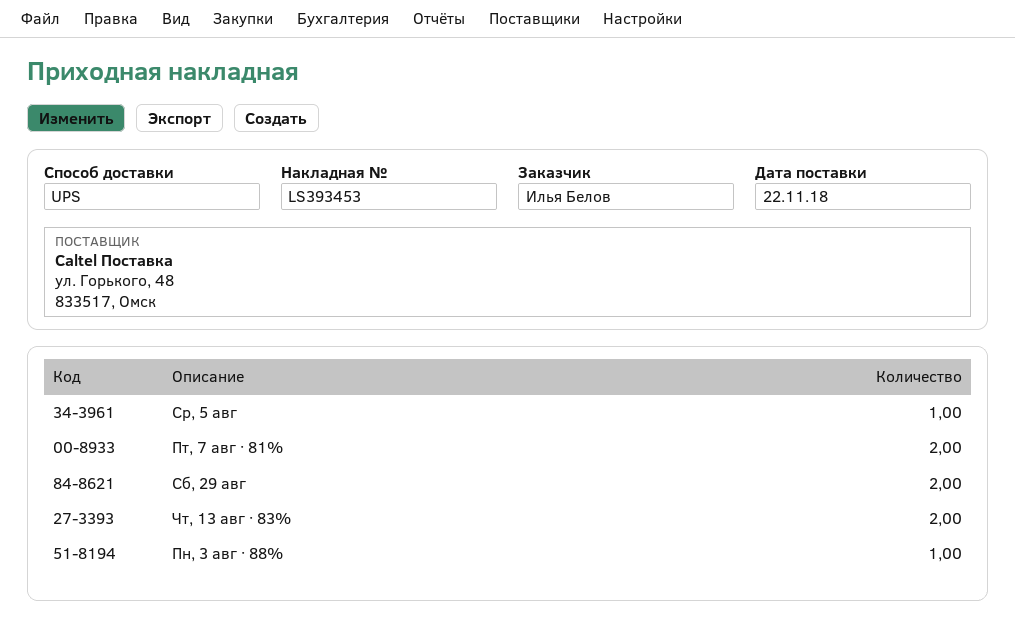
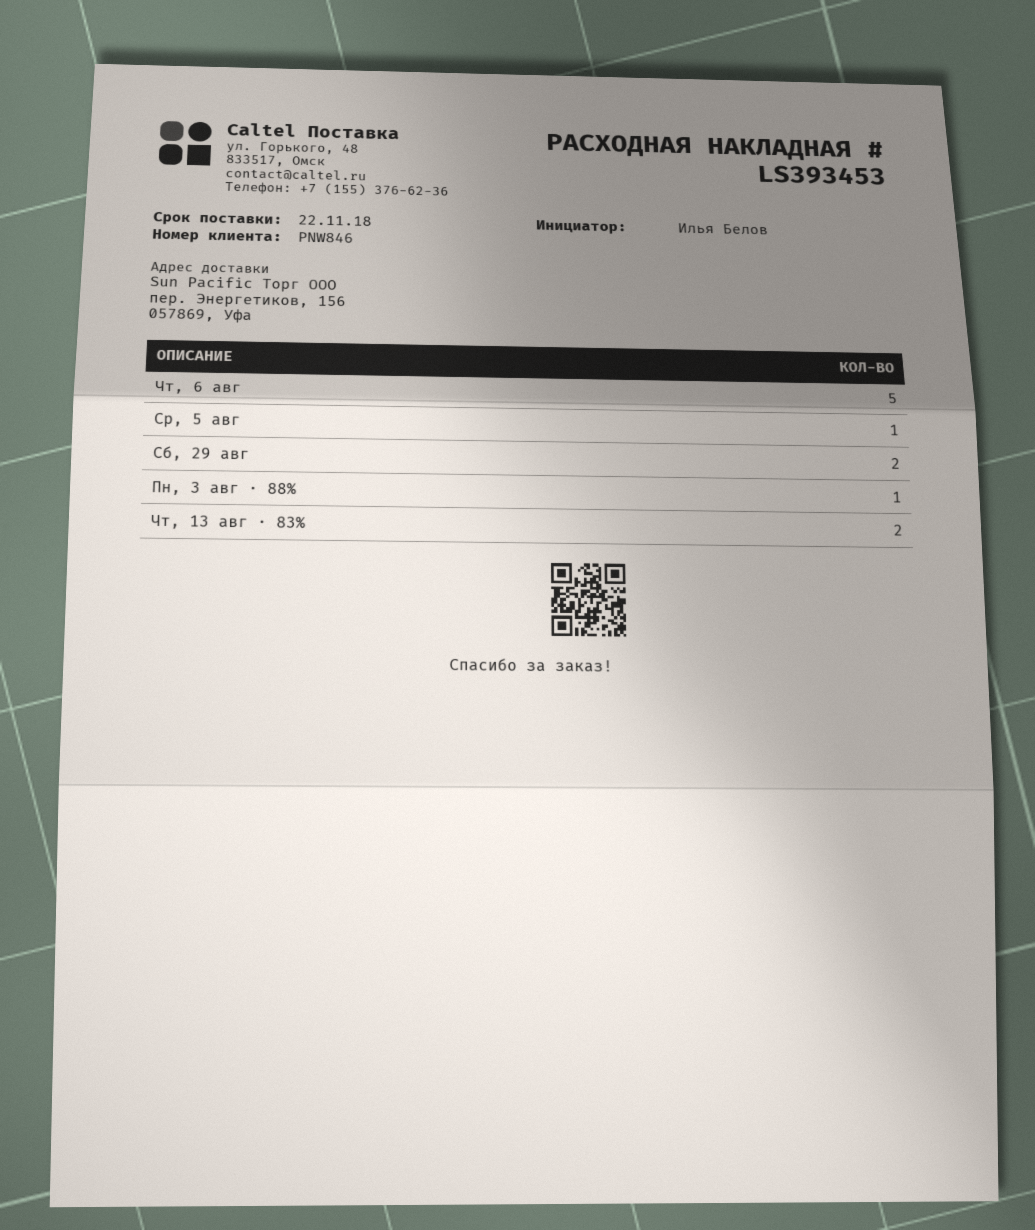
Пт, 7 авг · 81%: 2 -> none
Чт, 6 авг: none -> 5

